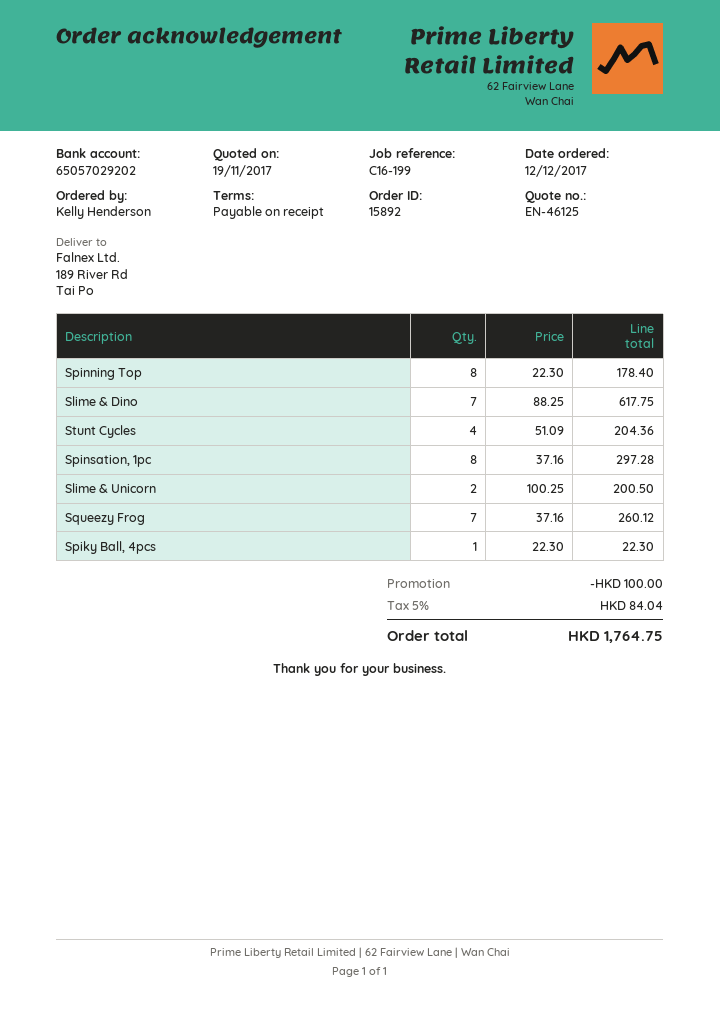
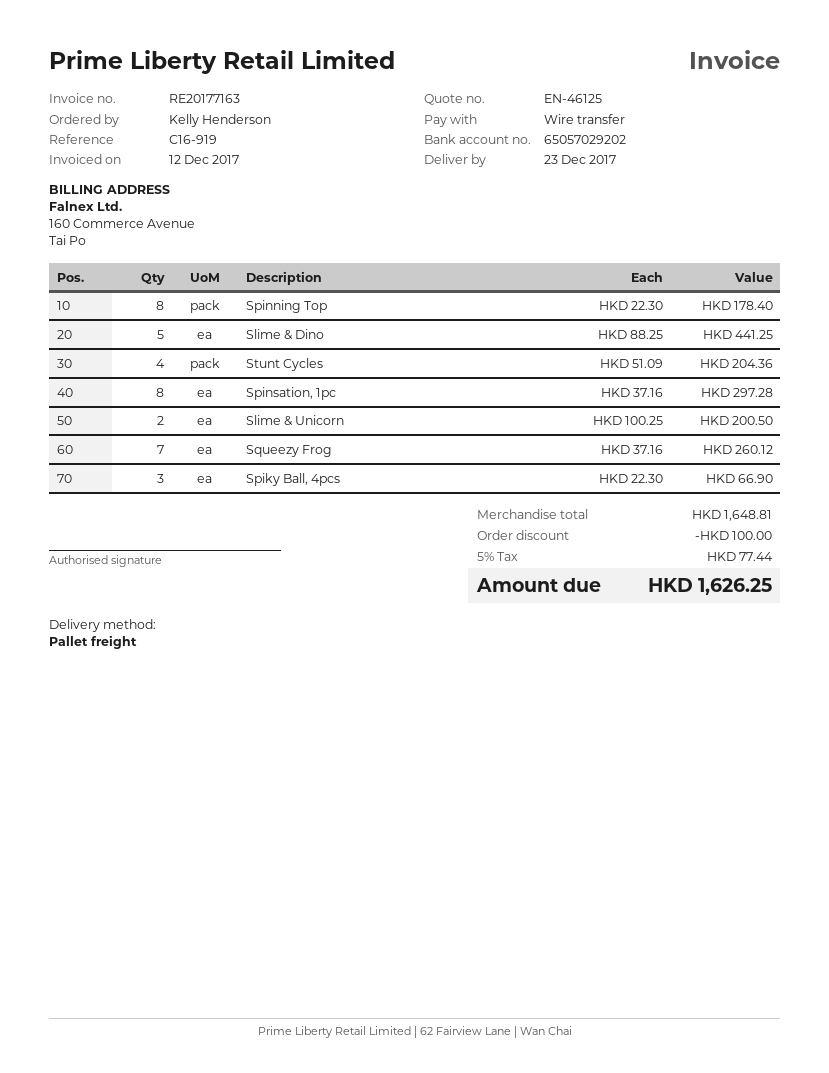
reference: C16-199 -> C16-919
Slime & Dino: 7 x 88.25 = 617.75 -> 5 x 88.25 = 441.25
Spiky Ball, 4pcs: 1 x 22.30 = 22.30 -> 3 x 22.30 = 66.90
tax: 5% = 84.04 -> 5% = 77.44
total: 1764.75 -> 1626.25

